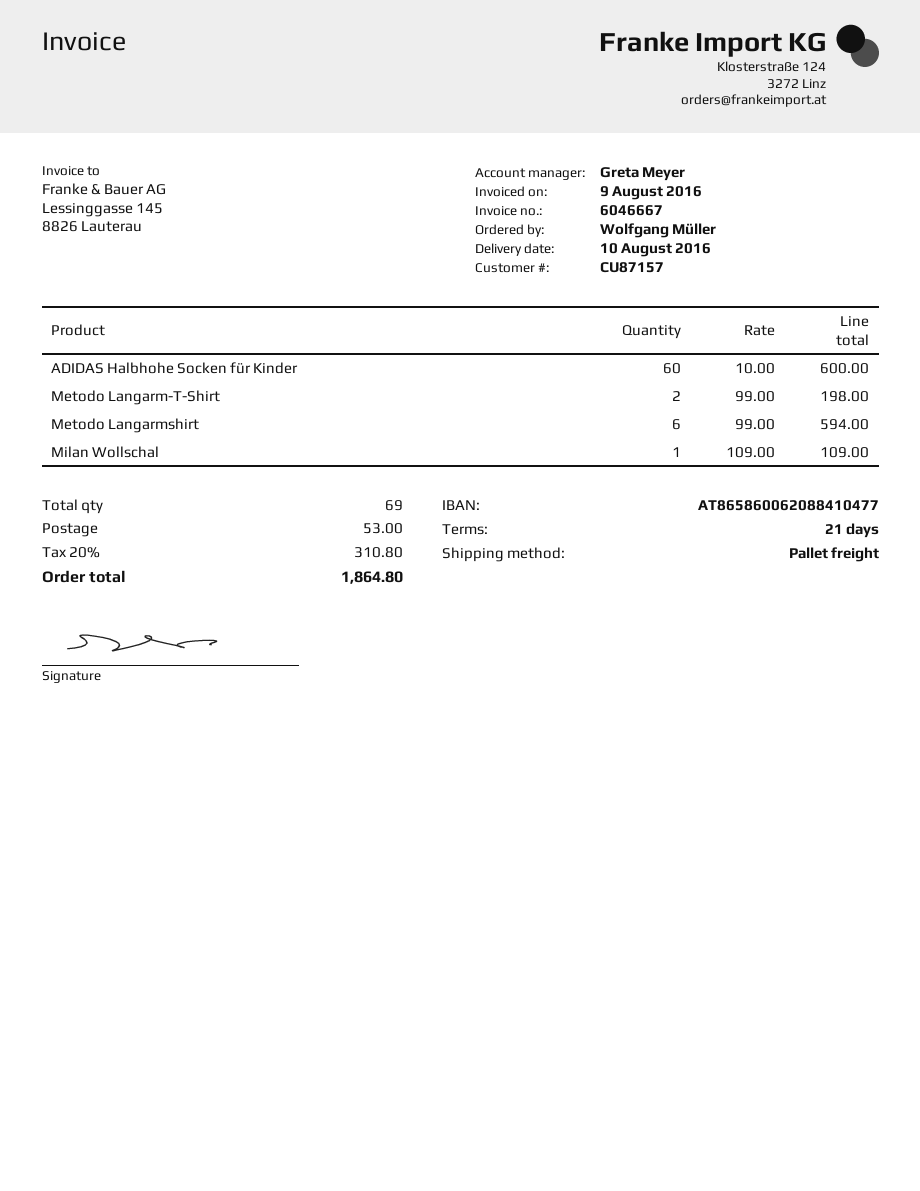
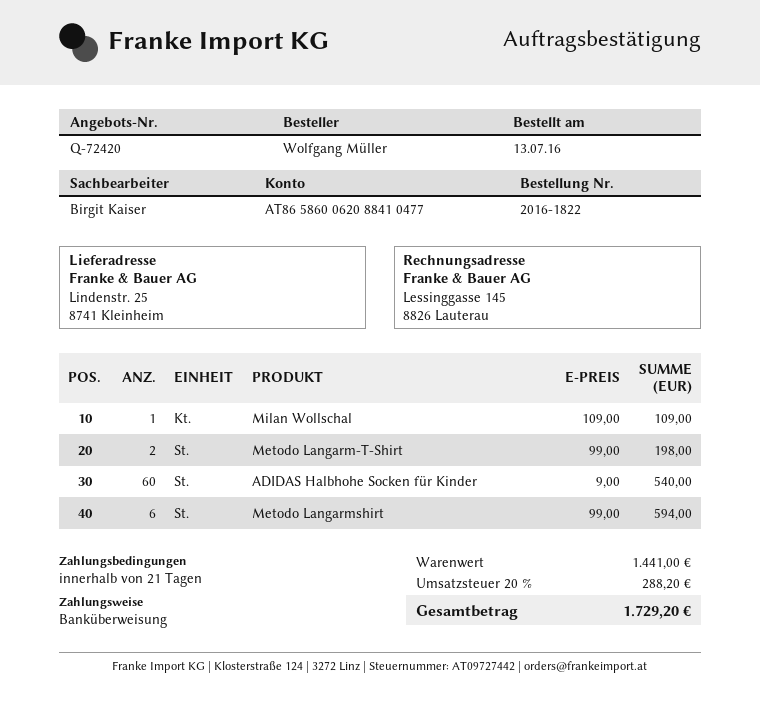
sales rep: Greta Meyer -> Birgit Kaiser
ADIDAS Halbhohe Socken für Kinder: 60 x 10.00 = 600.00 -> 60 x 9.00 = 540.00
shipping: 53.00 -> none
tax: 20% = 310.80 -> 20% = 288.20
total: 1864.80 -> 1729.20

